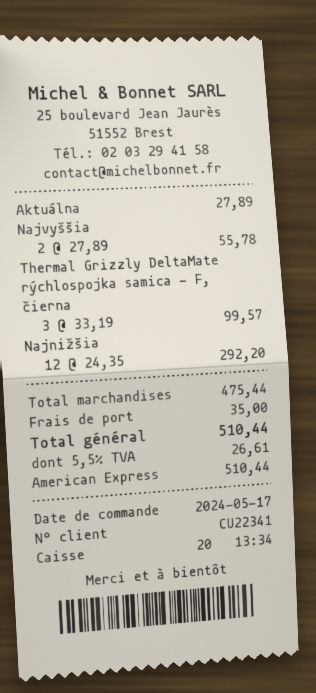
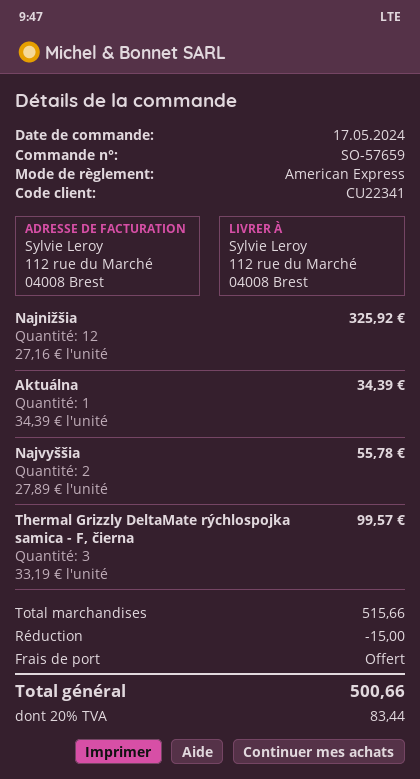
Aktuálna: 1 x 27.89 = 27.89 -> 1 x 34.39 = 34.39
Najnižšia: 12 x 24.35 = 292.20 -> 12 x 27.16 = 325.92
subtotal: 475.44 -> 515.66
discount: none -> 15.00
shipping: 35.00 -> 0.00
tax: 5.5% = 26.61 -> 20% = 83.44
total: 510.44 -> 500.66

